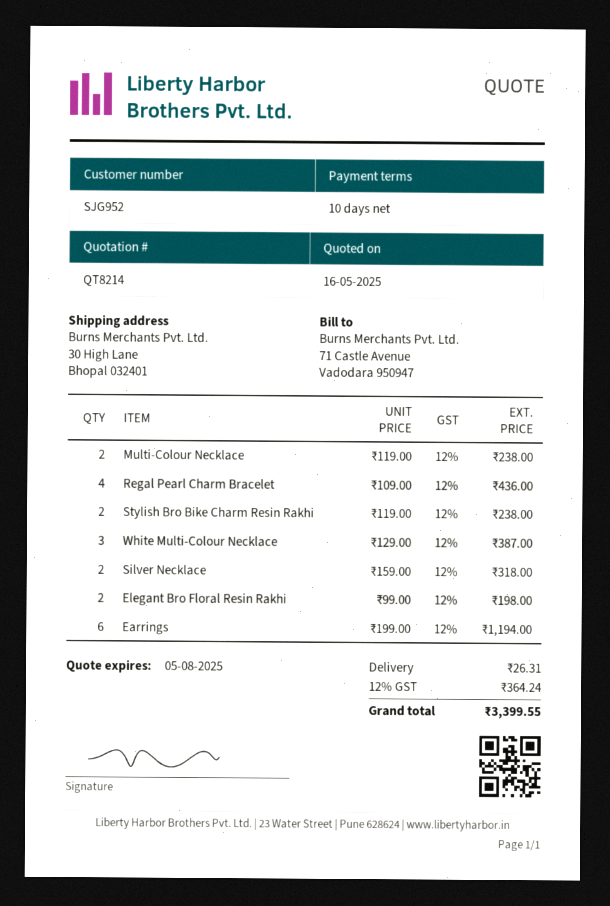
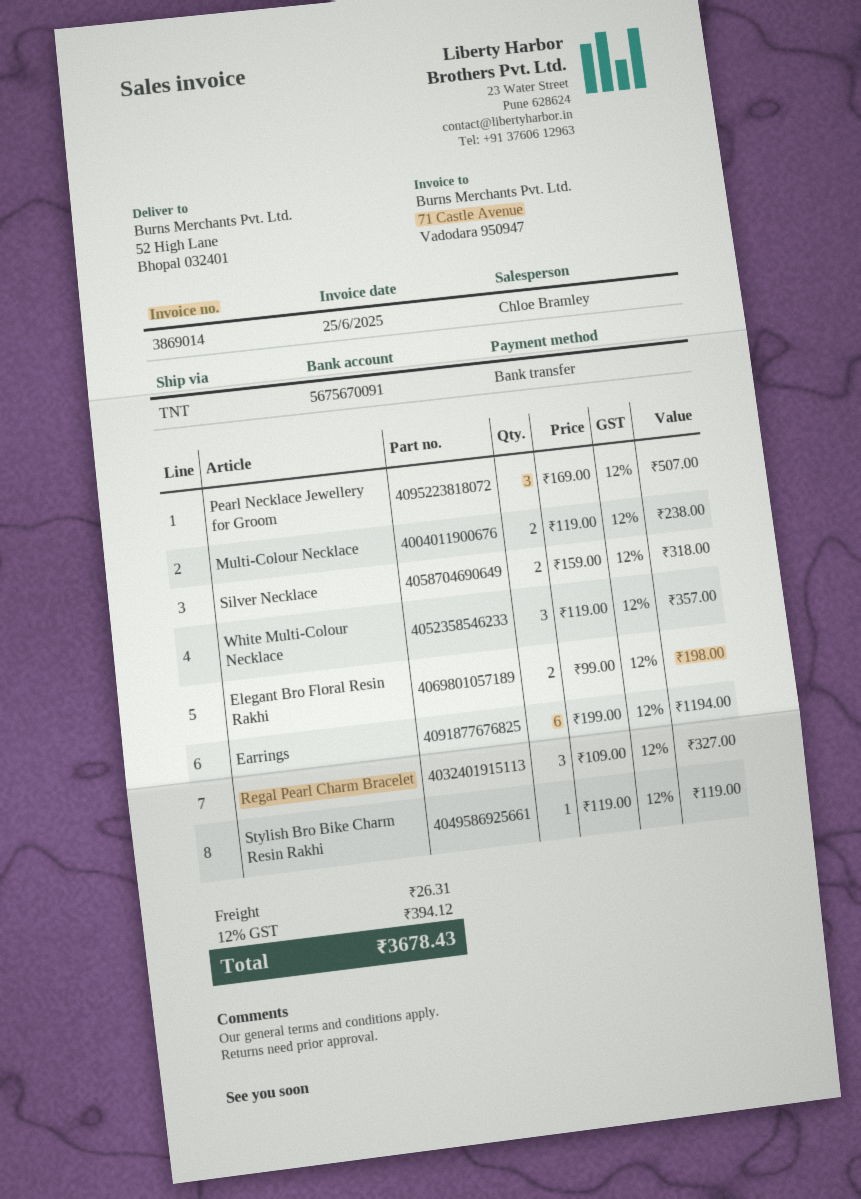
ship to: 30 High Lane, Bhopal 032401 -> 52 High Lane, Bhopal 032401
Regal Pearl Charm Bracelet: 4 x 109.00 = 436.00 -> 3 x 109.00 = 327.00
Stylish Bro Bike Charm Resin Rakhi: 2 x 119.00 = 238.00 -> 1 x 119.00 = 119.00
White Multi-Colour Necklace: 3 x 129.00 = 387.00 -> 3 x 119.00 = 357.00
Pearl Necklace Jewellery for Groom: none -> 3 x 169.00 = 507.00
tax: 12% = 364.24 -> 12% = 394.12
total: 3399.55 -> 3678.43

